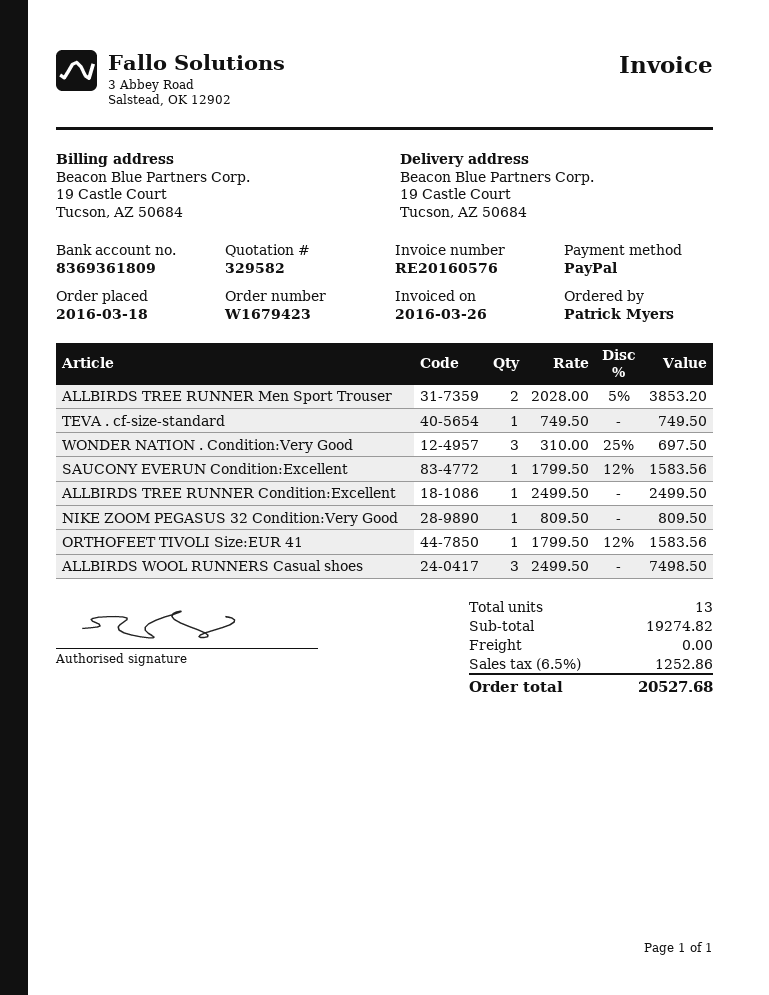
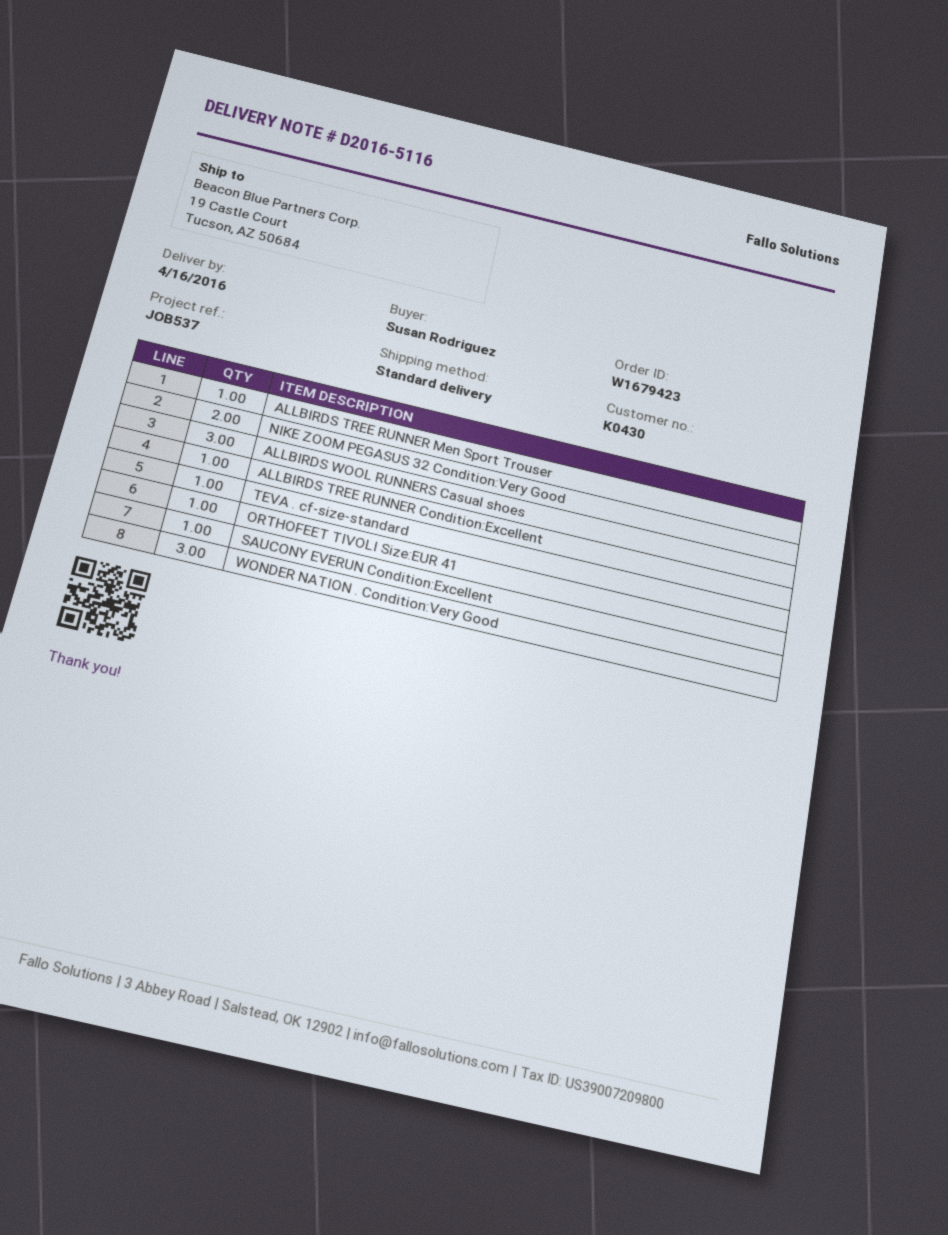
ordered by: Patrick Myers -> Susan Rodriguez
ALLBIRDS TREE RUNNER Men Sport Trouser: 2 -> 1
NIKE ZOOM PEGASUS 32 Condition:Very Good: 1 -> 2

